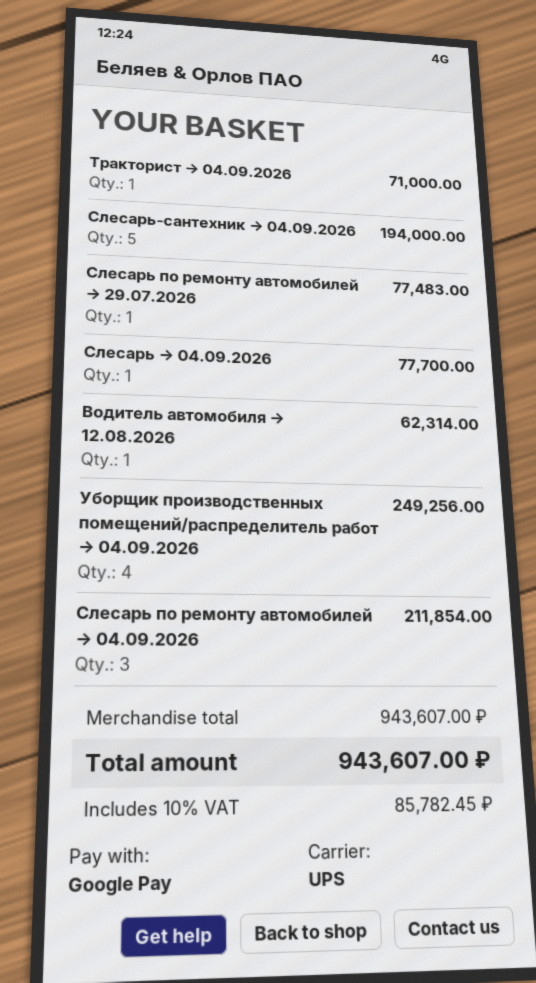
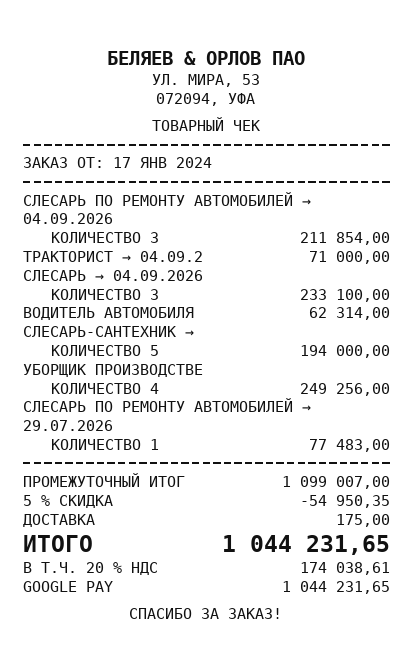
Слесарь → 04.09.2026: 1 for 77700.00 -> 3 for 233100.00
subtotal: 943607.00 -> 1099007.00
discount: none -> 5% = 54950.35
shipping: none -> 175.00
tax: 10% = 85782.45 -> 20% = 174038.61
total: 943607.00 -> 1044231.65

